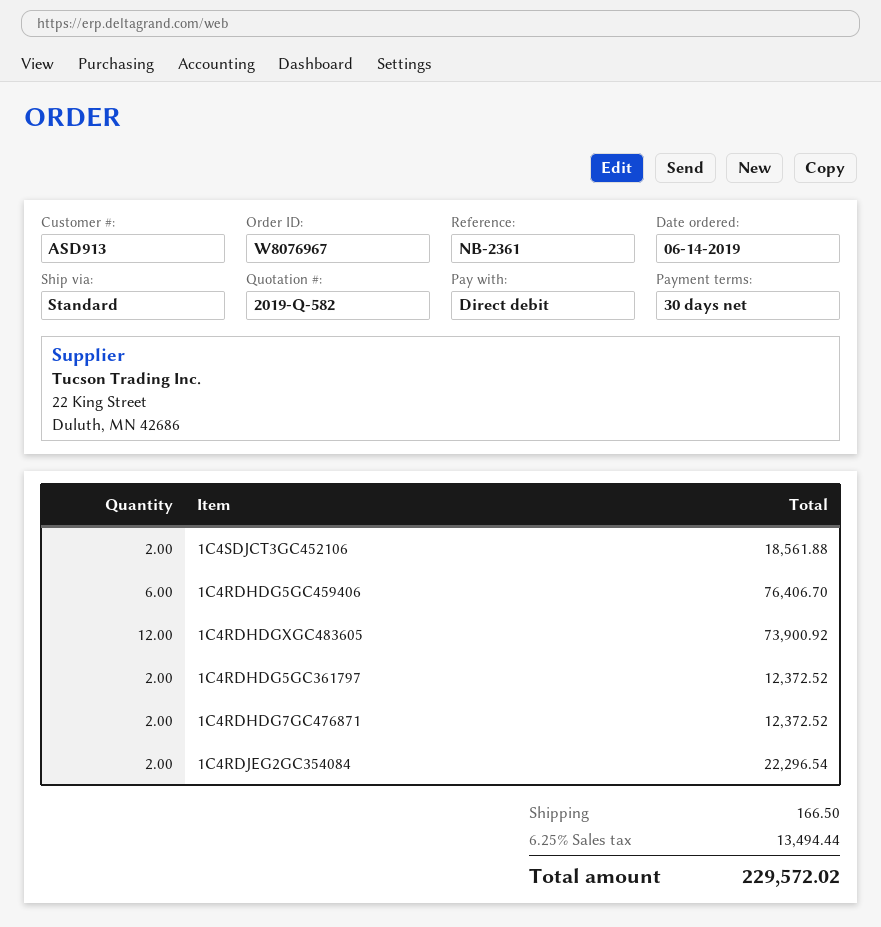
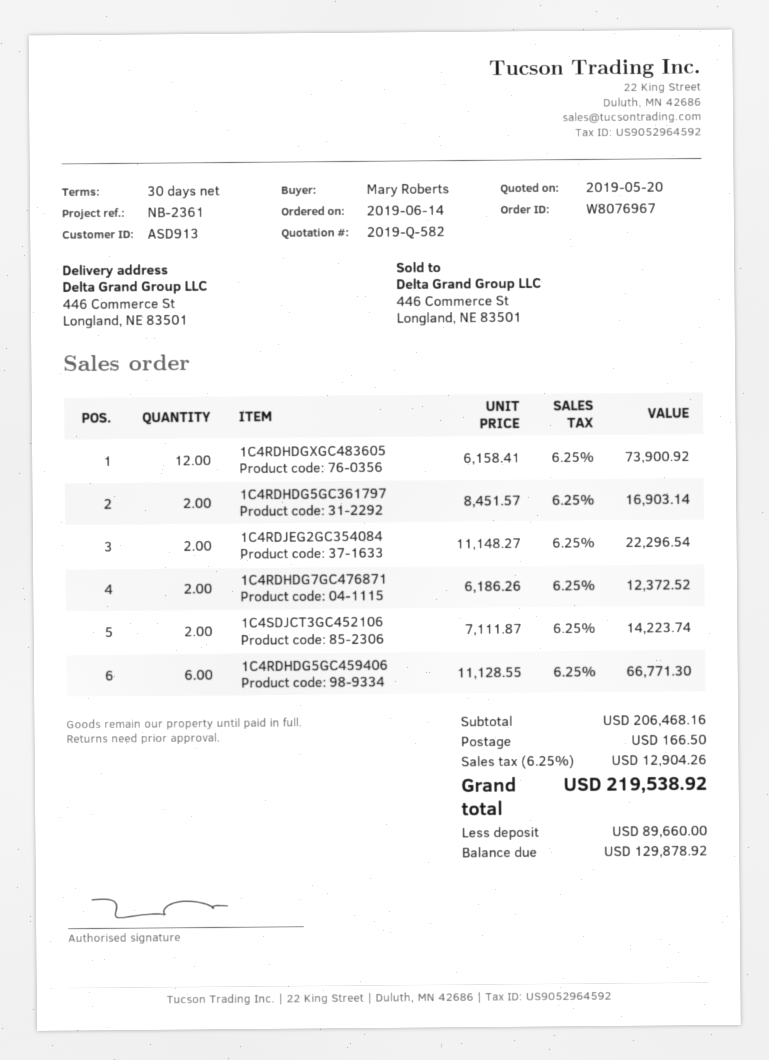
1C4SDJCT3GC452106: 2 for 18561.88 -> 2 for 14223.74
1C4RDHDG5GC459406: 6 for 76406.70 -> 6 for 66771.30
1C4RDHDG5GC361797: 2 for 12372.52 -> 2 for 16903.14
tax: 6.25% = 13494.44 -> 6.25% = 12904.26
total: 229572.02 -> 219538.92

